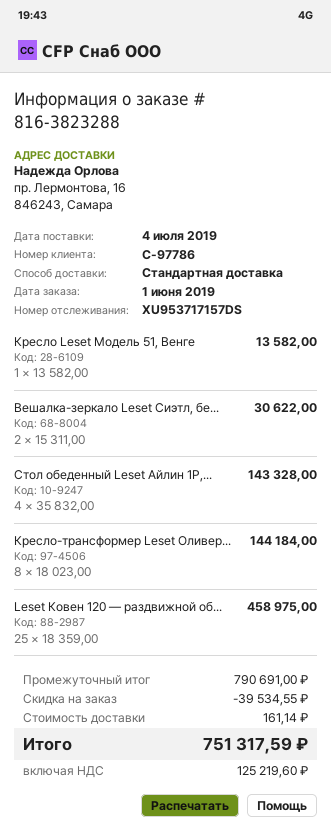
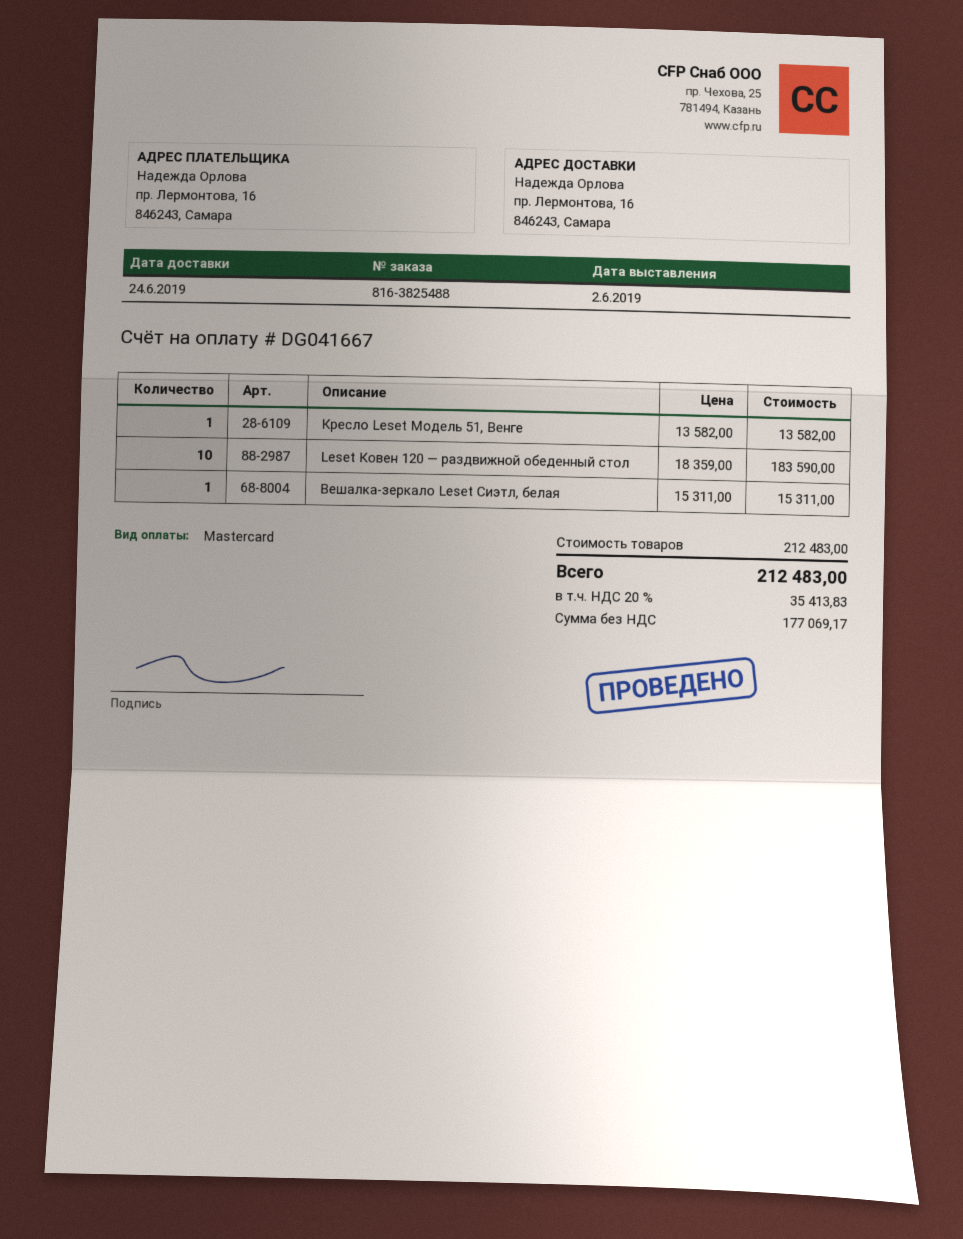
order number: 816-3823288 -> 816-3825488
delivery date: 2019-07-04 -> 2019-06-24
Вешалка-зеркало Leset Сиэтл, бе...: 2 x 15311.00 = 30622.00 -> 1 x 15311.00 = 15311.00
Стол обеденный Leset Айлин 1Р,...: 4 x 35832.00 = 143328.00 -> none
Кресло-трансформер Leset Оливер...: 8 x 18023.00 = 144184.00 -> none
Leset Ковен 120 — раздвижной об...: 25 x 18359.00 = 458975.00 -> 10 x 18359.00 = 183590.00
subtotal: 790691.00 -> 212483.00
discount: 39534.55 -> none
shipping: 161.14 -> none
tax: 125219.60 -> 35413.83
total: 751317.59 -> 212483.00

